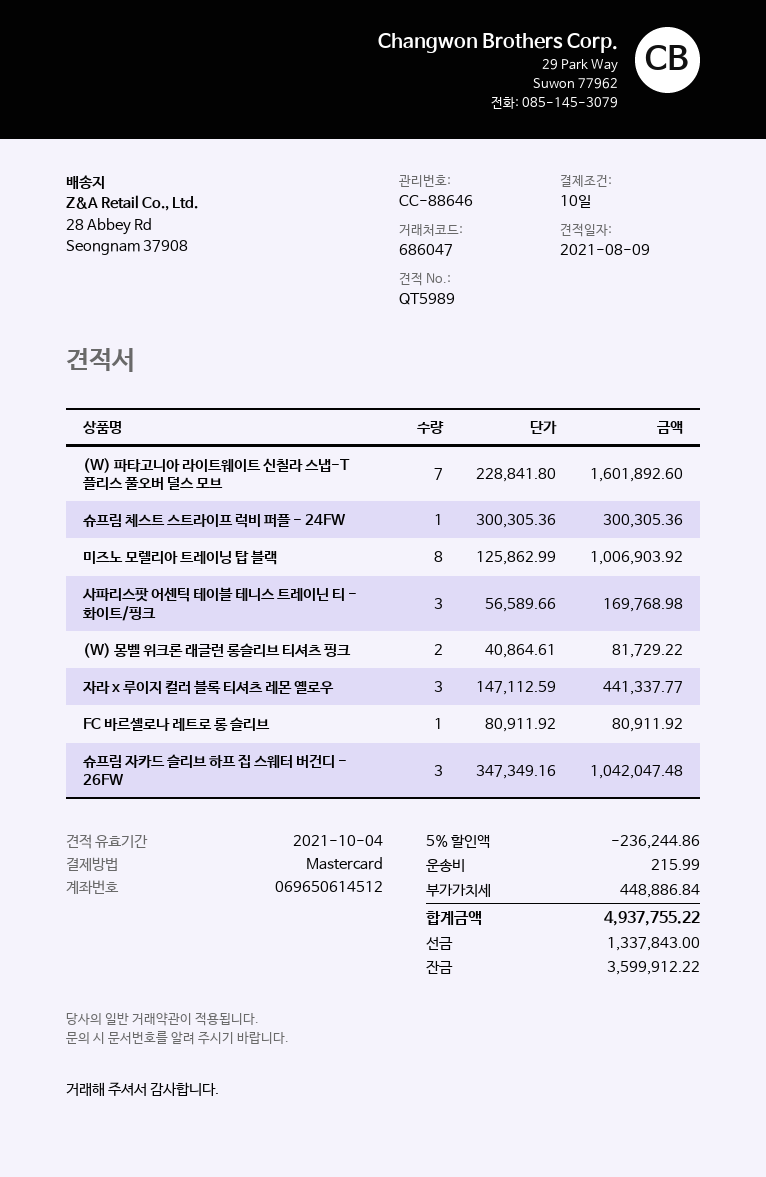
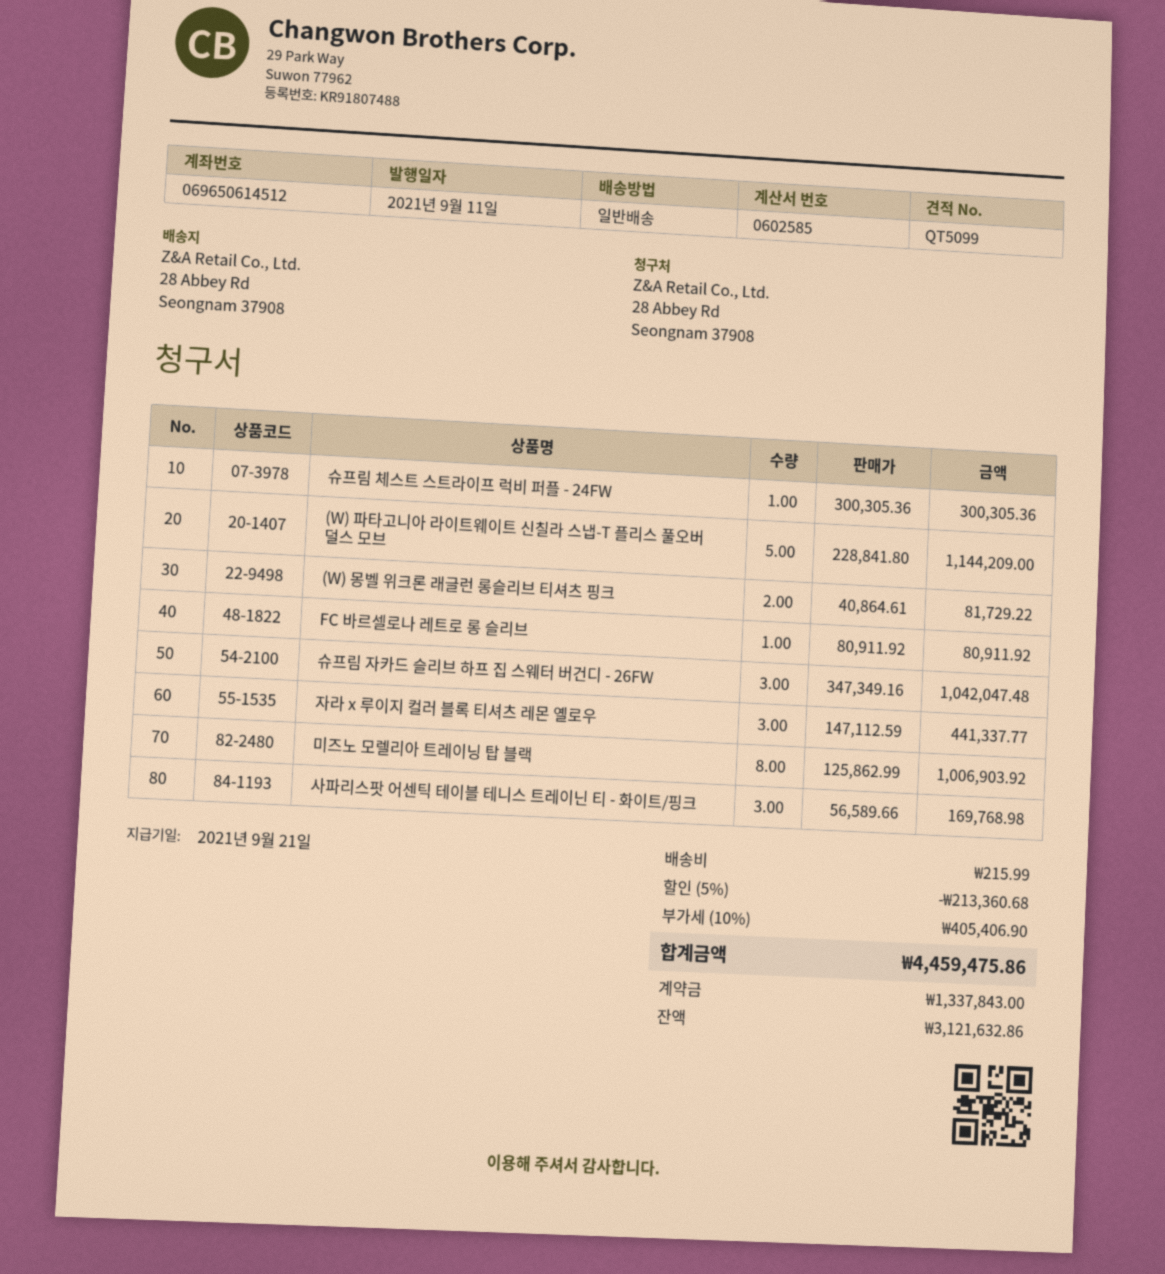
quote number: QT5989 -> QT5099
(W) 파타고니아 라이트웨이트 신칠라 스냅-T 플리스 풀오버 덜스 모브: 7 x 228841.80 = 1601892.60 -> 5 x 228841.80 = 1144209.00
discount: 5% = 236244.86 -> 5% = 213360.68
tax: 448886.84 -> 405406.90
total: 4937755.22 -> 4459475.86
balance: 3599912.22 -> 3121632.86

